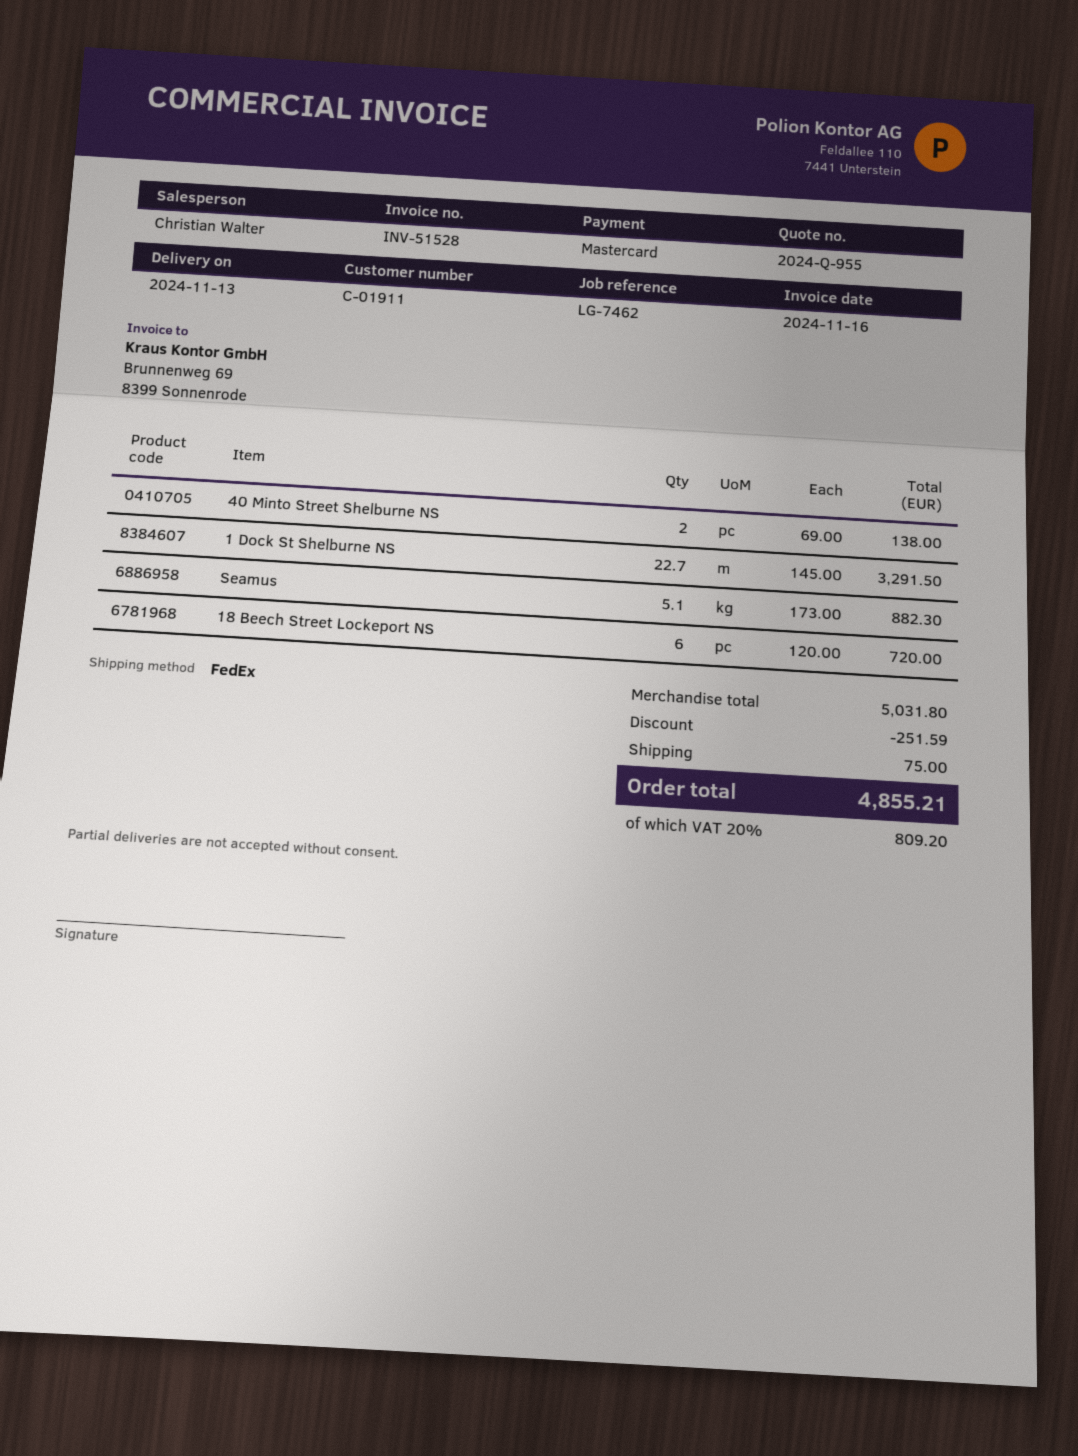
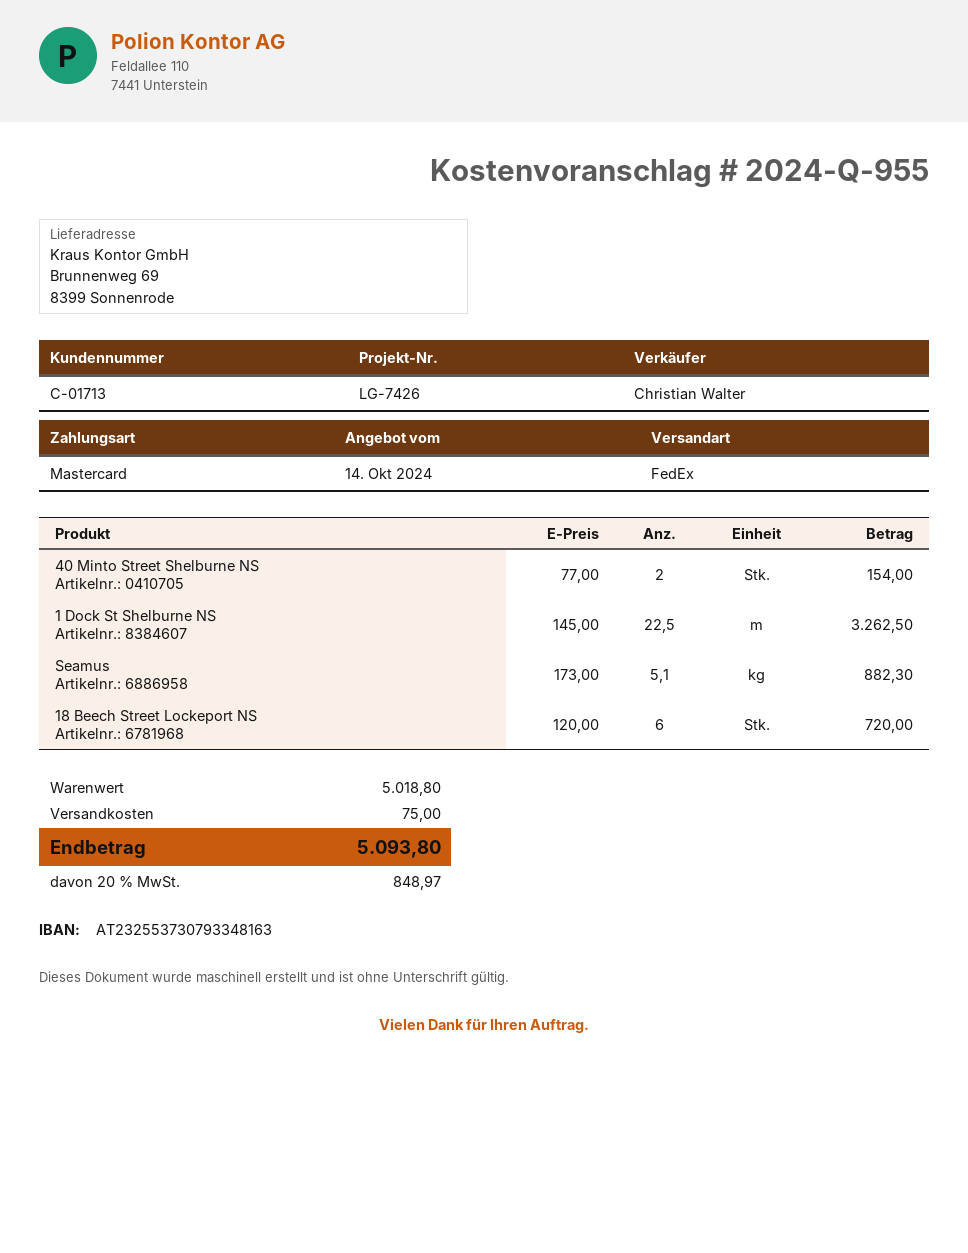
customer number: C-01911 -> C-01713
reference: LG-7462 -> LG-7426
40 Minto Street Shelburne NS: 2 x 69.00 = 138.00 -> 2 x 77.00 = 154.00
1 Dock St Shelburne NS: 22.7 x 145.00 = 3291.50 -> 22.5 x 145.00 = 3262.50
subtotal: 5031.80 -> 5018.80
discount: 251.59 -> none
tax: 20% = 809.20 -> 20% = 848.97
total: 4855.21 -> 5093.80

